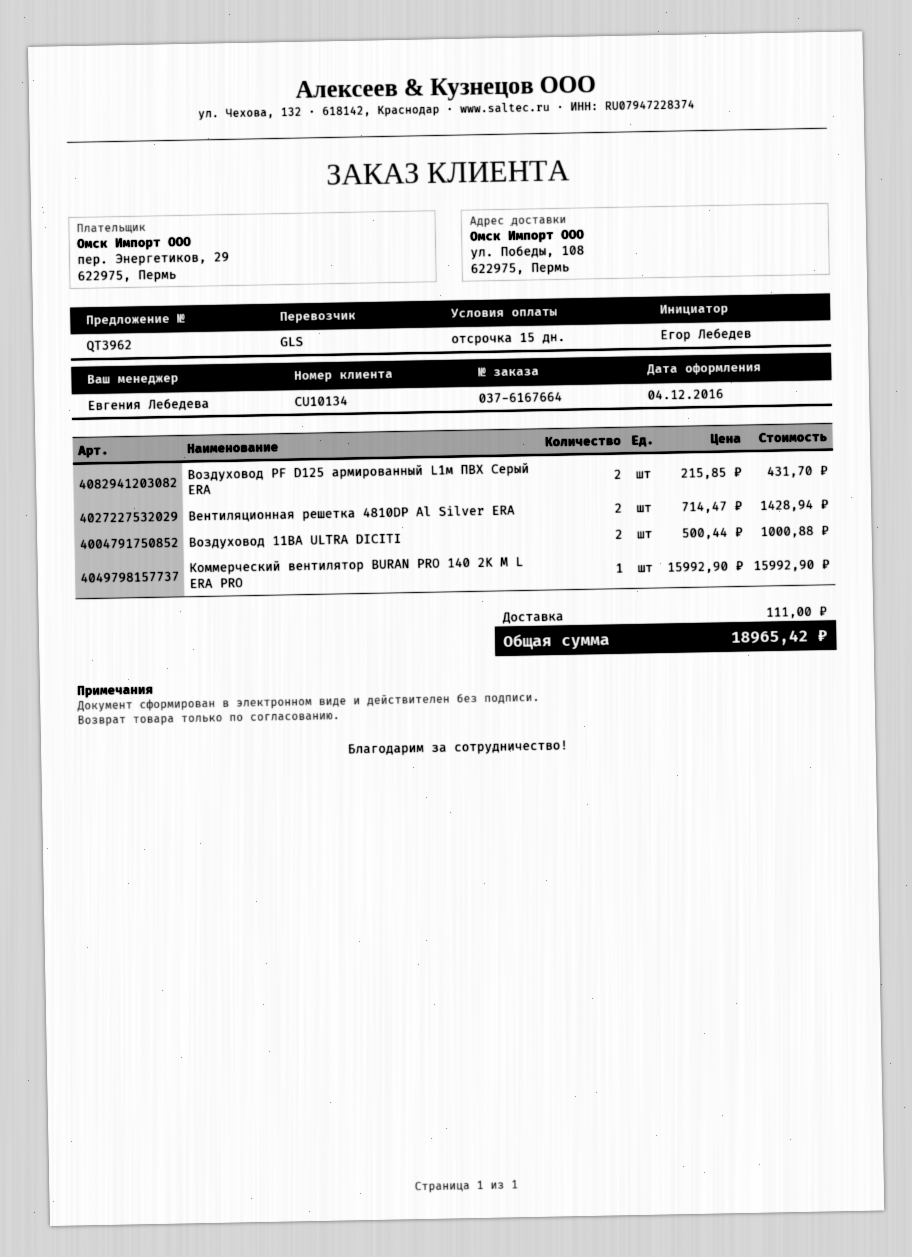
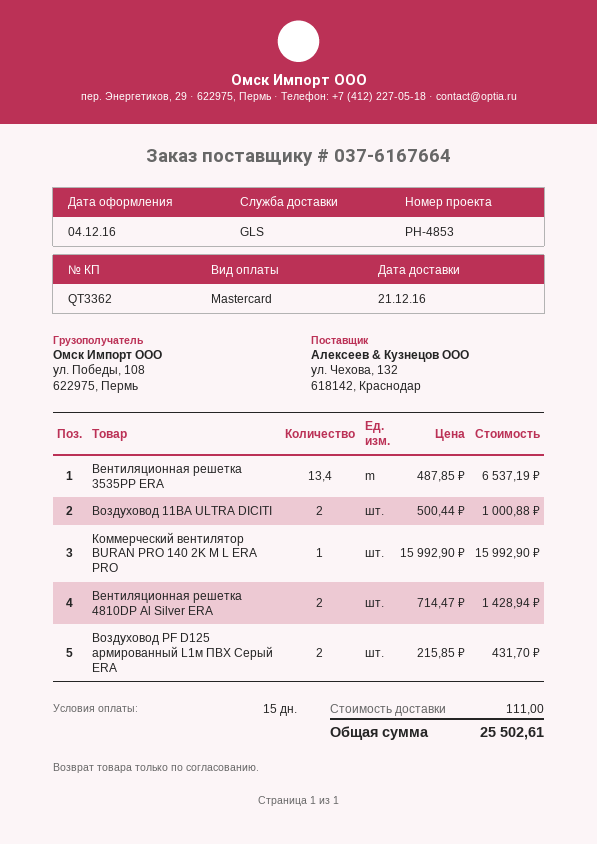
quote number: QT3962 -> QT3362
Вентиляционная решетка 3535РР ERA: none -> 13.4 x 487.85 = 6537.19
total: 18965.42 -> 25502.61

